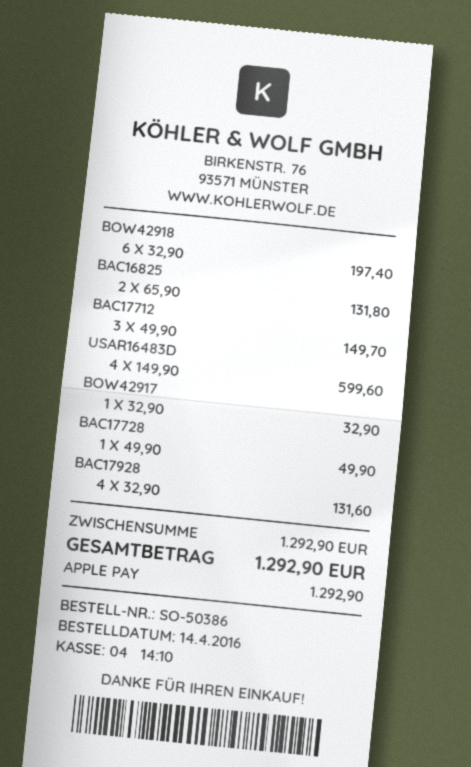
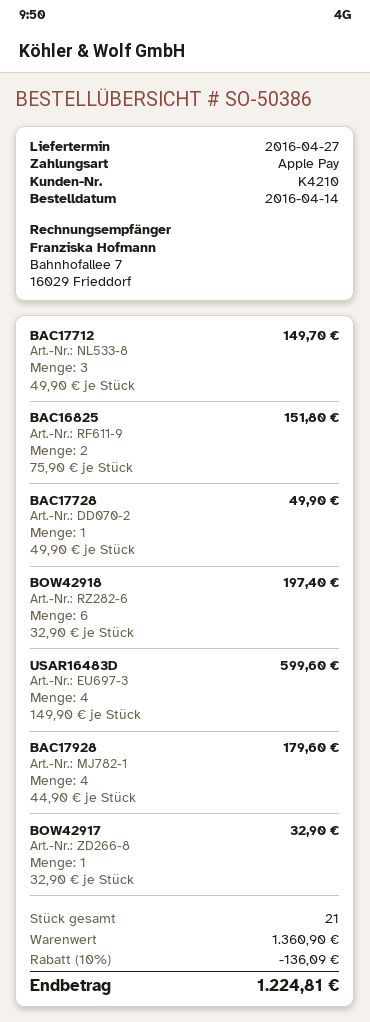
BAC16825: 2 x 65.90 = 131.80 -> 2 x 75.90 = 151.80
BAC17928: 4 x 32.90 = 131.60 -> 4 x 44.90 = 179.60
subtotal: 1292.90 -> 1360.90
discount: none -> 10% = 136.09
total: 1292.90 -> 1224.81

